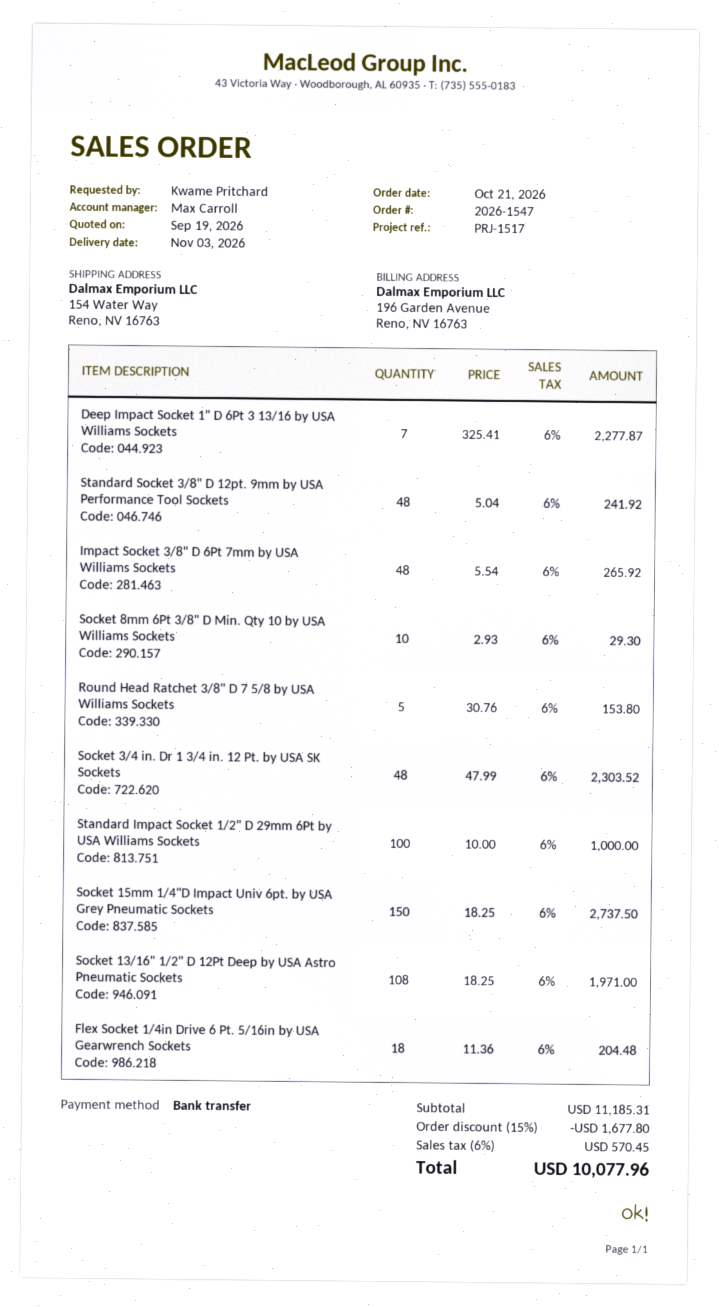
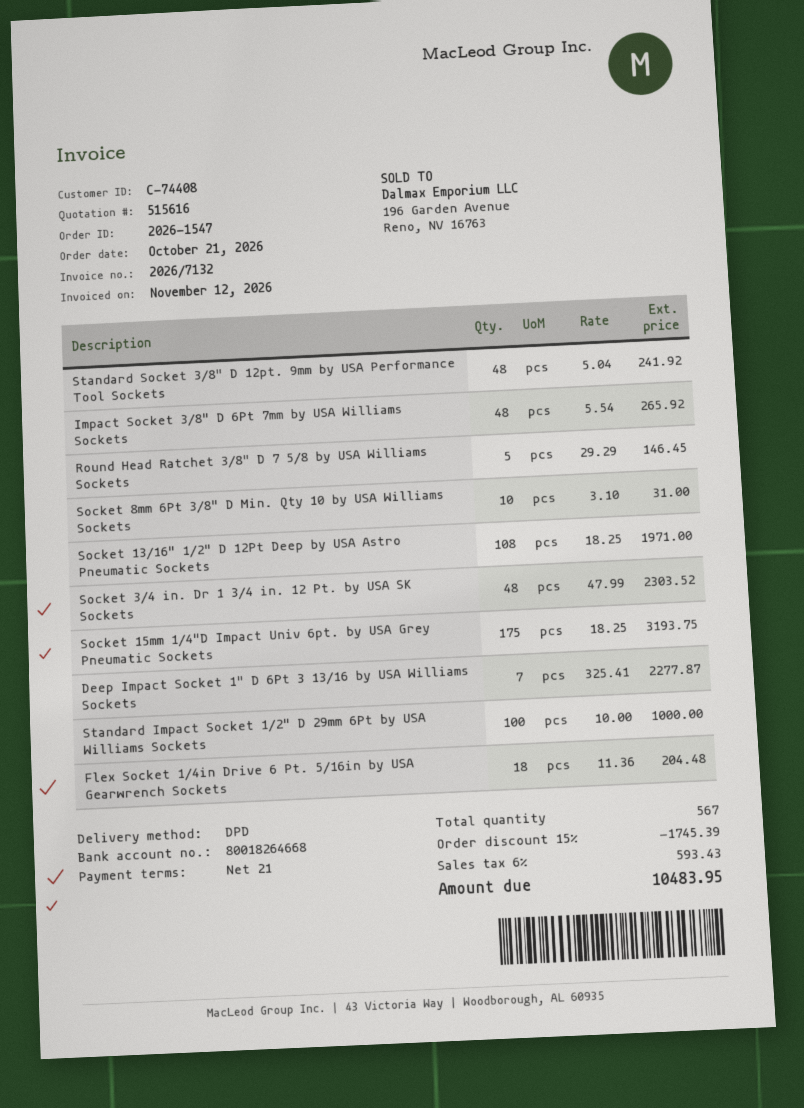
Socket 8mm 6Pt 3/8" D Min. Qty 10 by USA Williams Sockets: 10 x 2.93 = 29.30 -> 10 x 3.10 = 31.00
Round Head Ratchet 3/8" D 7 5/8 by USA Williams Sockets: 5 x 30.76 = 153.80 -> 5 x 29.29 = 146.45
Socket 15mm 1/4"D Impact Univ 6pt. by USA Grey Pneumatic Sockets: 150 x 18.25 = 2737.50 -> 175 x 18.25 = 3193.75
discount: 15% = 1677.80 -> 15% = 1745.39
tax: 6% = 570.45 -> 6% = 593.43
total: 10077.96 -> 10483.95

